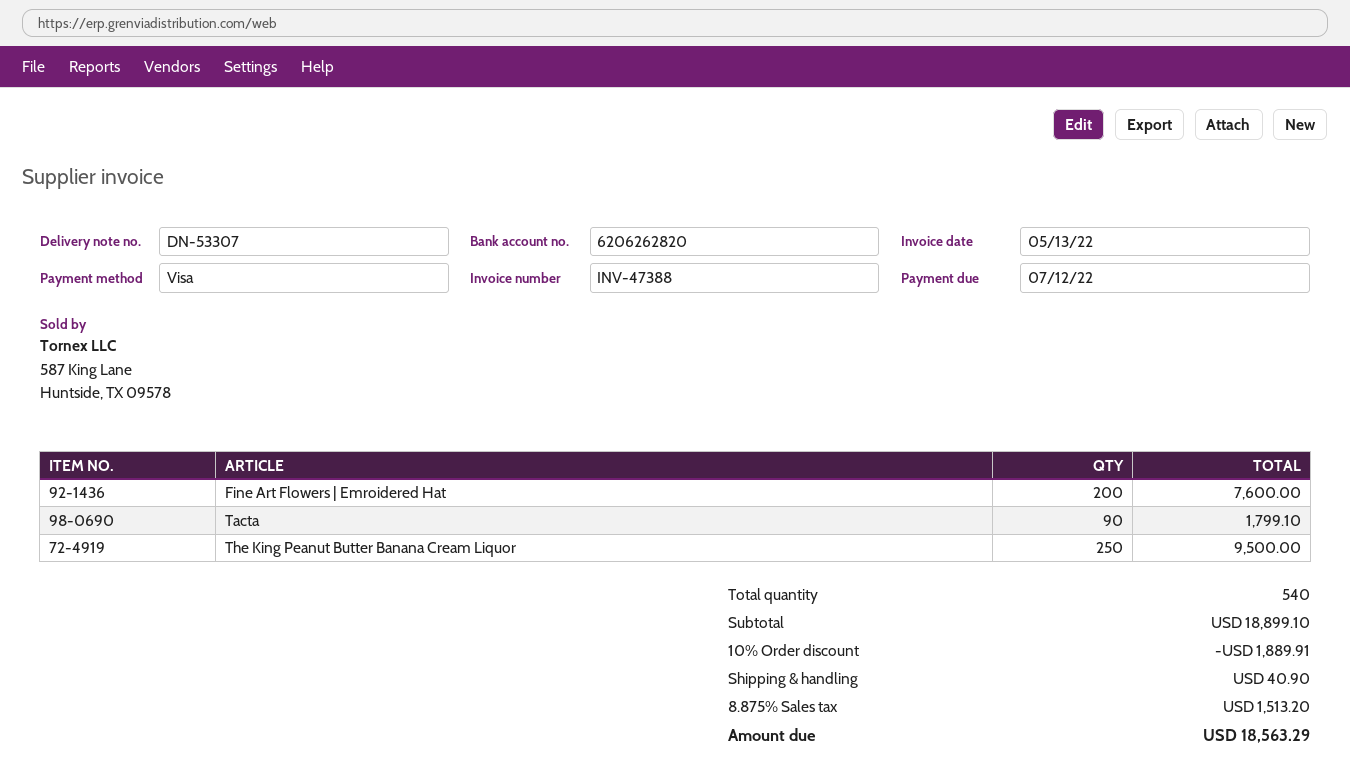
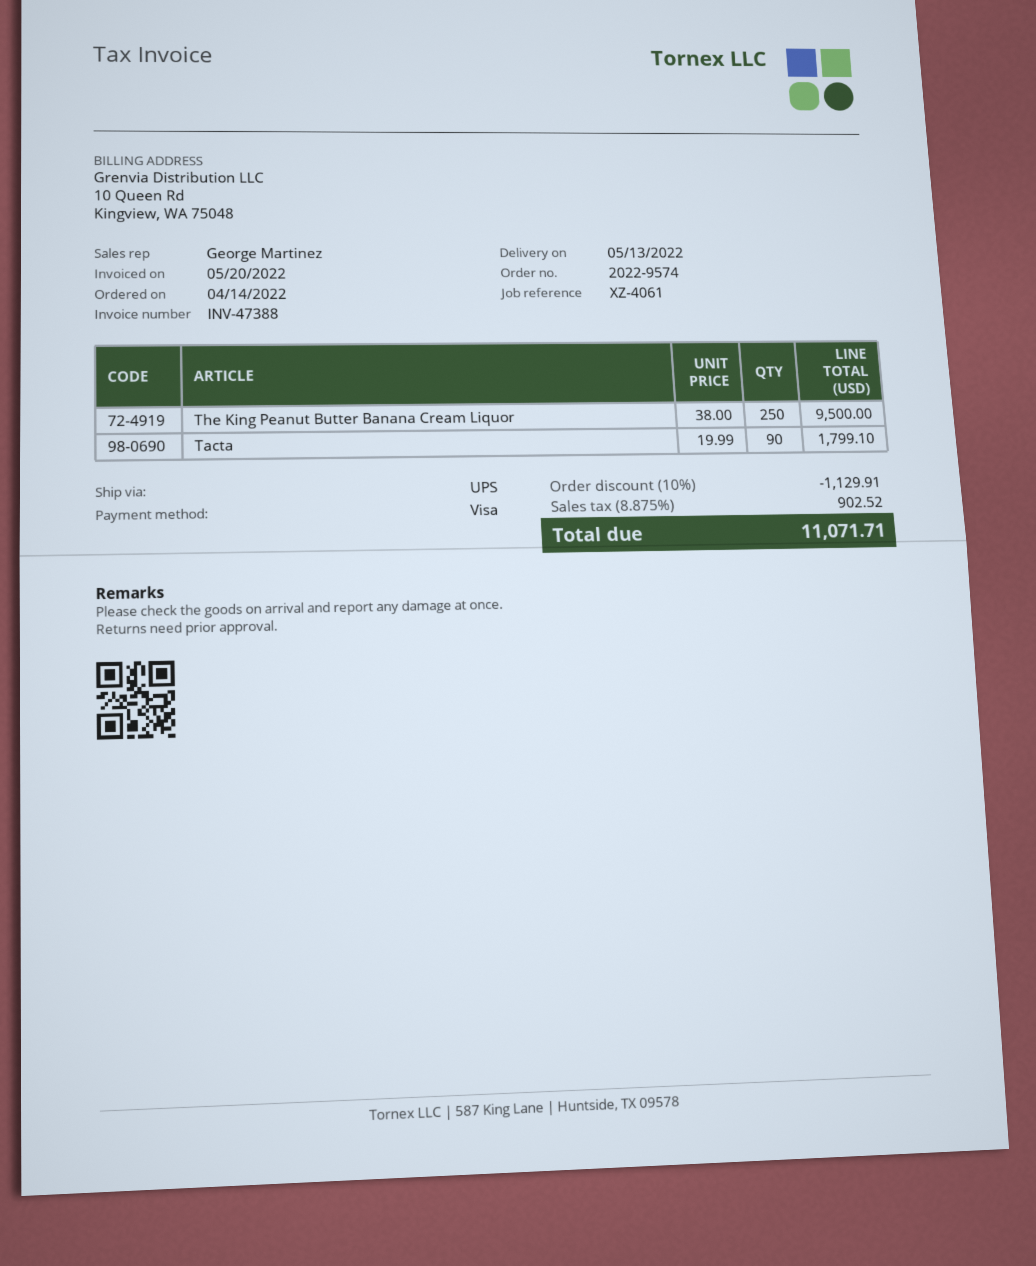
invoice date: 2022-05-13 -> 2022-05-20
Fine Art Flowers | Emroidered Hat: 200 for 7600.00 -> none
discount: 10% = 1889.91 -> 10% = 1129.91
shipping: 40.90 -> none
tax: 8.875% = 1513.20 -> 8.875% = 902.52
total: 18563.29 -> 11071.71

